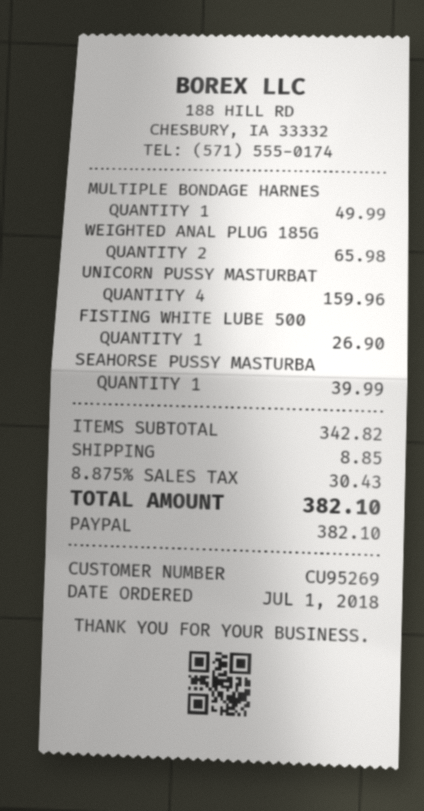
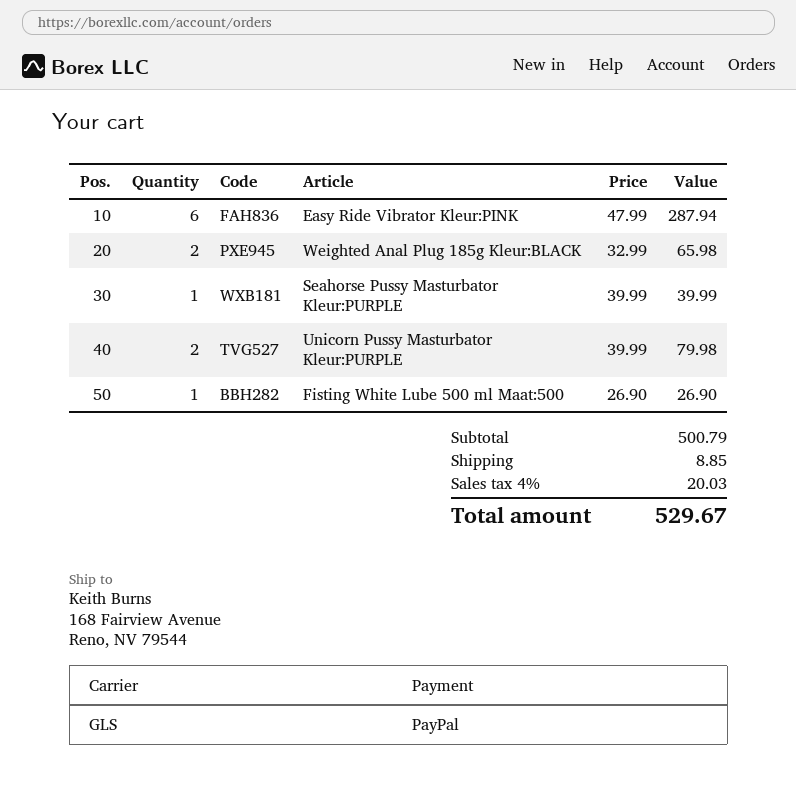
MULTIPLE BONDAGE HARNES: 1 for 49.99 -> none
UNICORN PUSSY MASTURBAT: 4 for 159.96 -> 2 for 79.98
Easy Ride Vibrator Kleur:PINK: none -> 6 for 287.94
subtotal: 342.82 -> 500.79
tax: 8.875% = 30.43 -> 4% = 20.03
total: 382.10 -> 529.67

